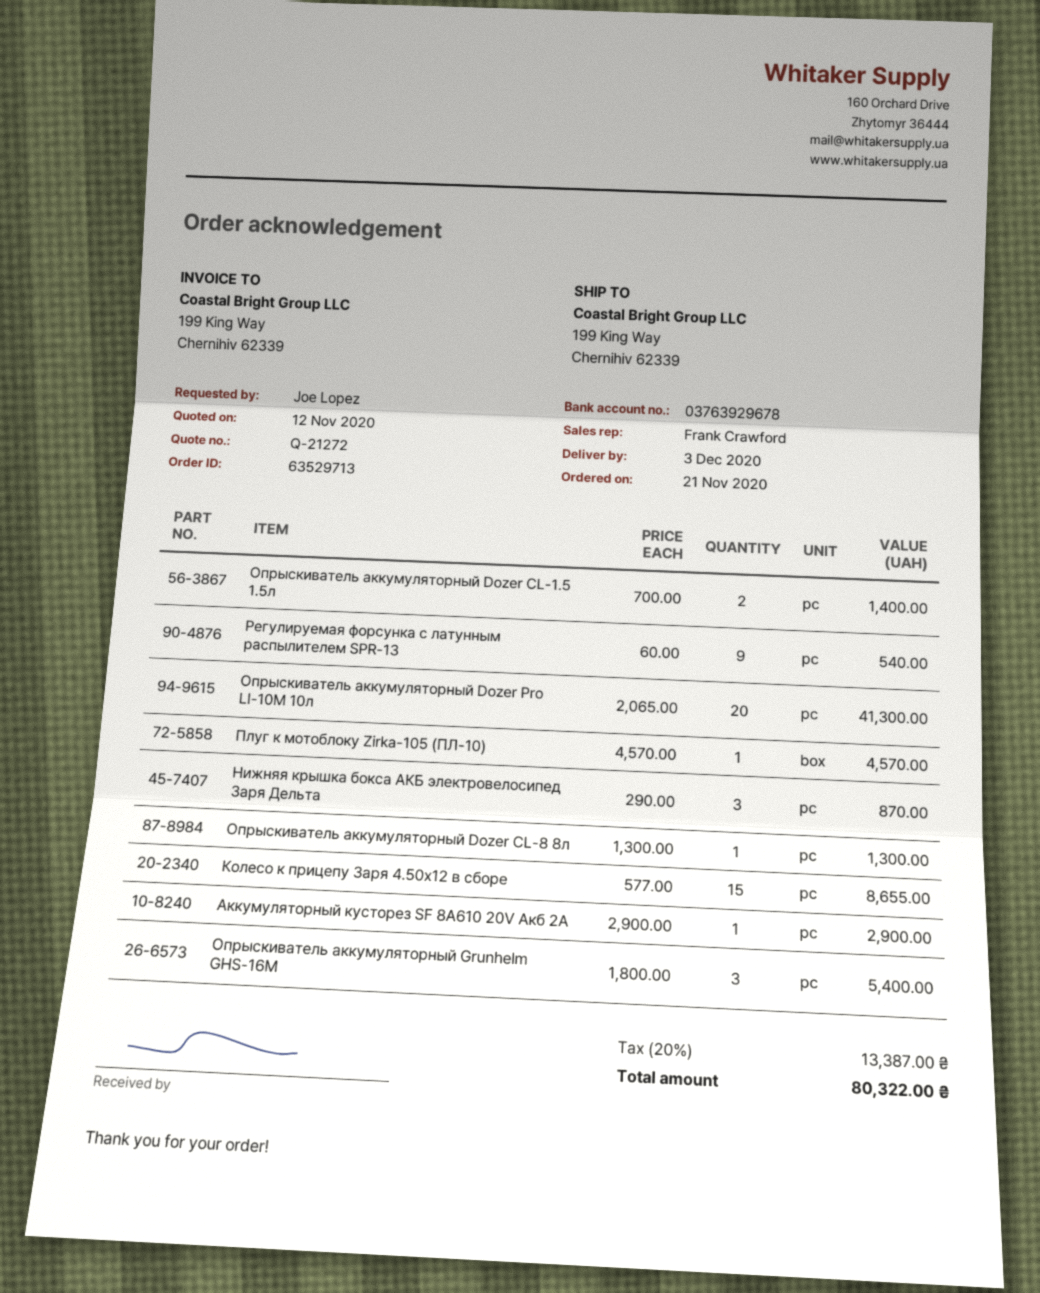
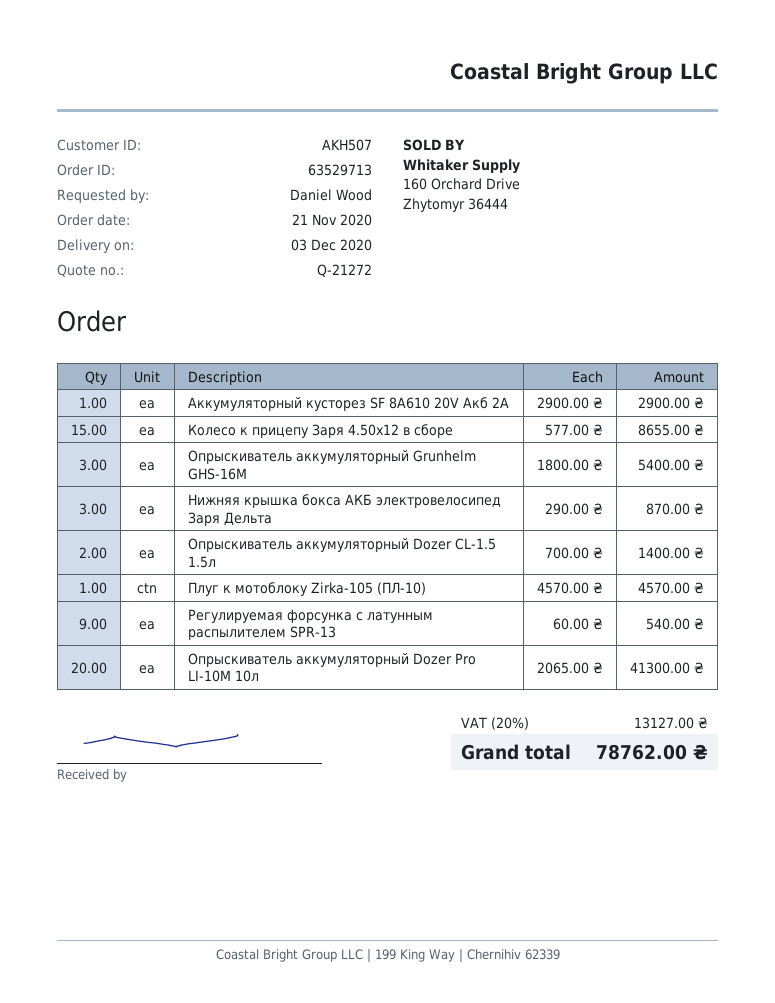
ordered by: Joe Lopez -> Daniel Wood
Опрыскиватель аккумуляторный Dozer CL-8 8л: 1 x 1300.00 = 1300.00 -> none
tax: 20% = 13387.00 -> 20% = 13127.00
total: 80322.00 -> 78762.00

